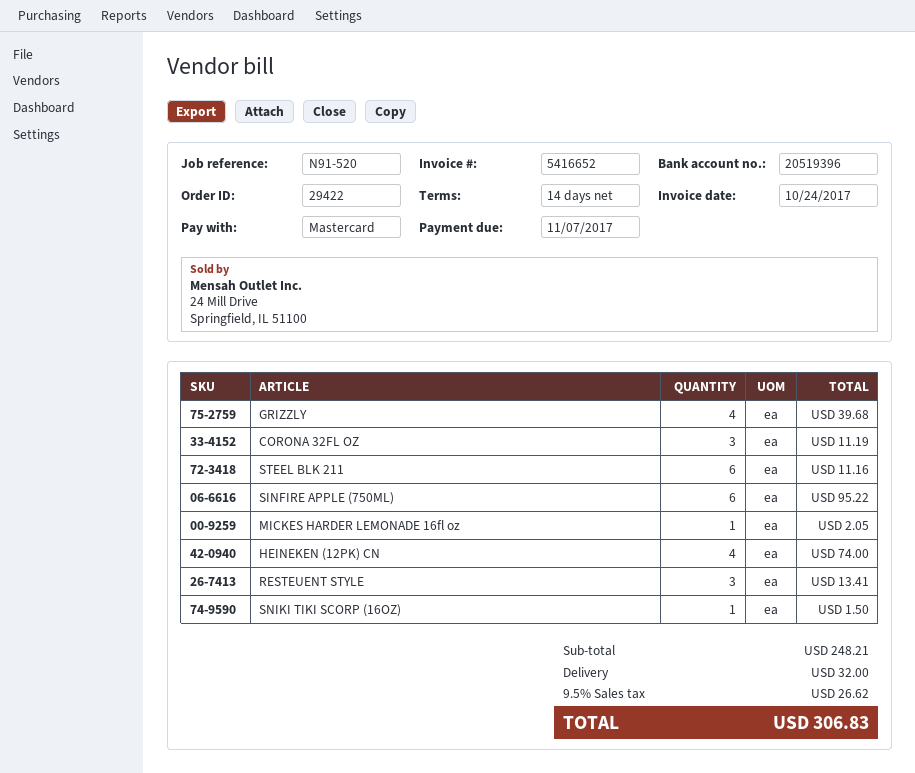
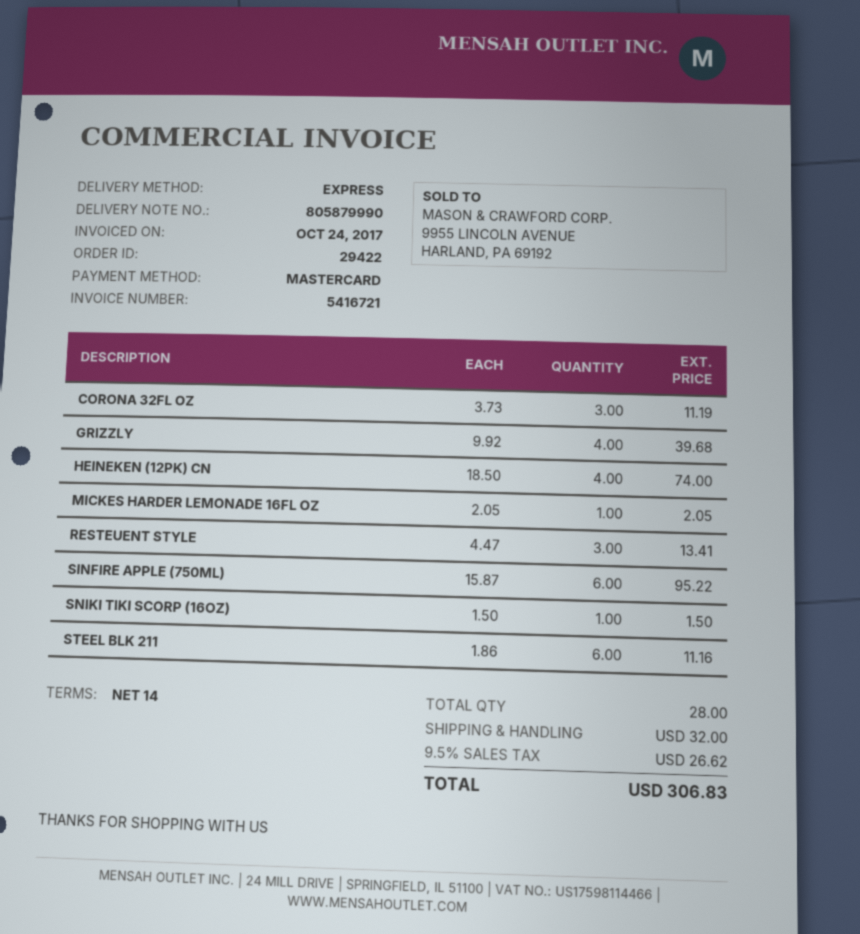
invoice number: 5416652 -> 5416721

